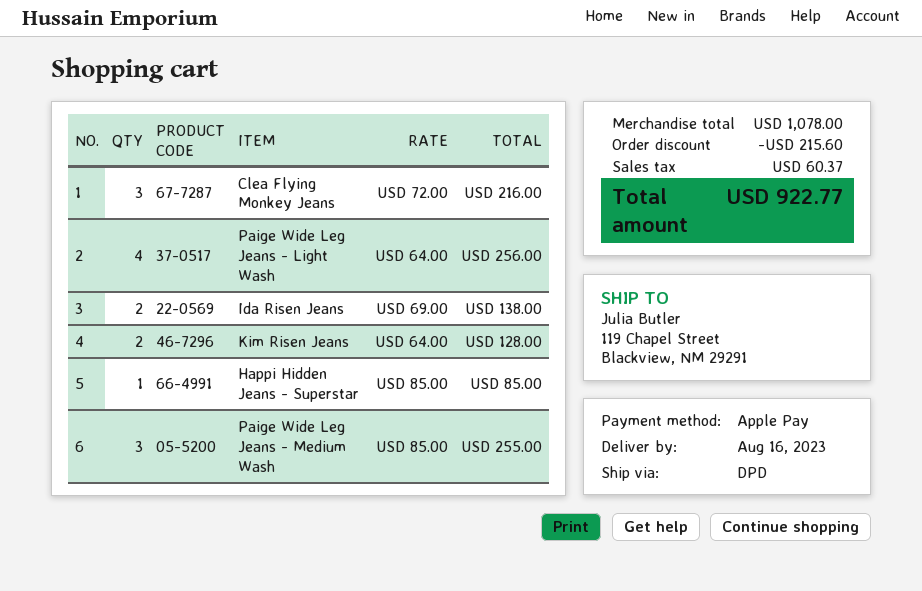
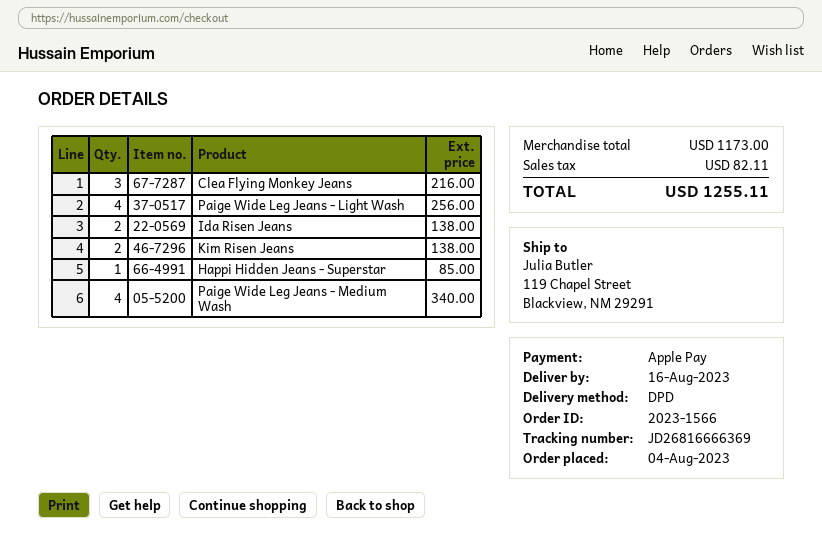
Kim Risen Jeans: 2 for 128.00 -> 2 for 138.00
Paige Wide Leg Jeans - Medium Wash: 3 for 255.00 -> 4 for 340.00
subtotal: 1078.00 -> 1173.00
discount: 215.60 -> none
tax: 60.37 -> 82.11
total: 922.77 -> 1255.11

